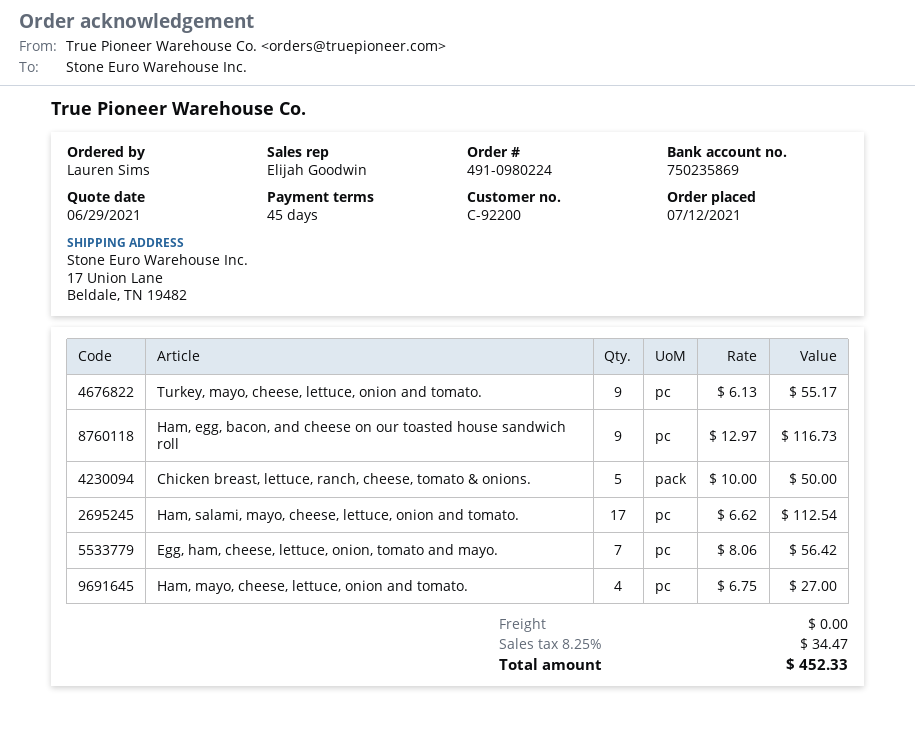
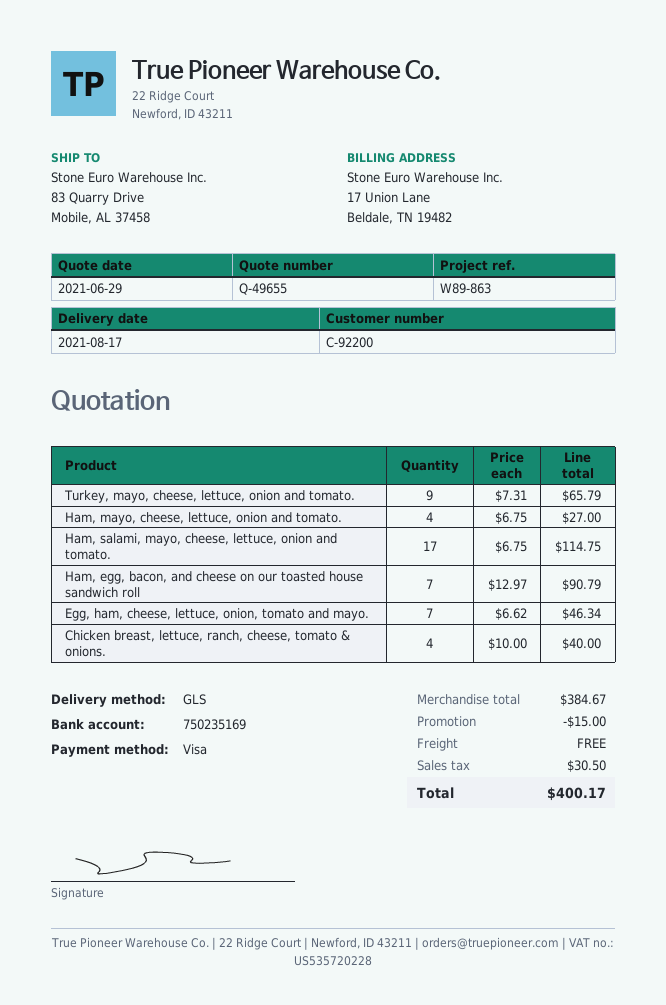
bank account: 750235869 -> 750235169
ship to: 17 Union Lane, Beldale, TN 19482 -> 83 Quarry Drive, Mobile, AL 37458
Turkey, mayo, cheese, lettuce, onion and tomato.: 9 x 6.13 = 55.17 -> 9 x 7.31 = 65.79
Ham, egg, bacon, and cheese on our toasted house sandwich roll: 9 x 12.97 = 116.73 -> 7 x 12.97 = 90.79
Chicken breast, lettuce, ranch, cheese, tomato & onions.: 5 x 10.00 = 50.00 -> 4 x 10.00 = 40.00
Ham, salami, mayo, cheese, lettuce, onion and tomato.: 17 x 6.62 = 112.54 -> 17 x 6.75 = 114.75
Egg, ham, cheese, lettuce, onion, tomato and mayo.: 7 x 8.06 = 56.42 -> 7 x 6.62 = 46.34
discount: none -> 15.00
tax: 34.47 -> 30.50
total: 452.33 -> 400.17

